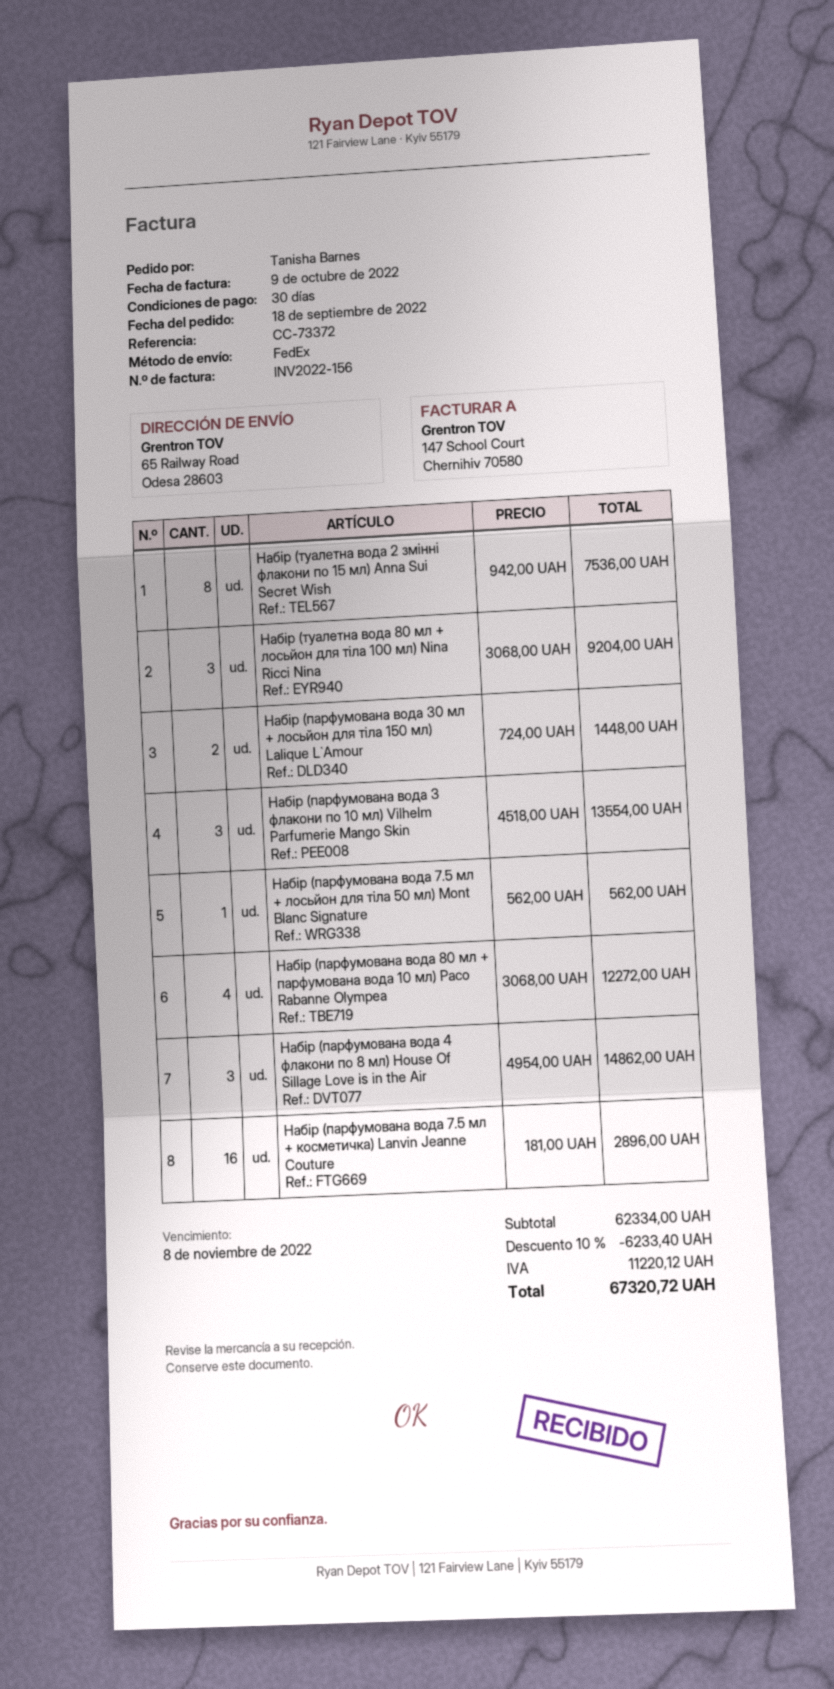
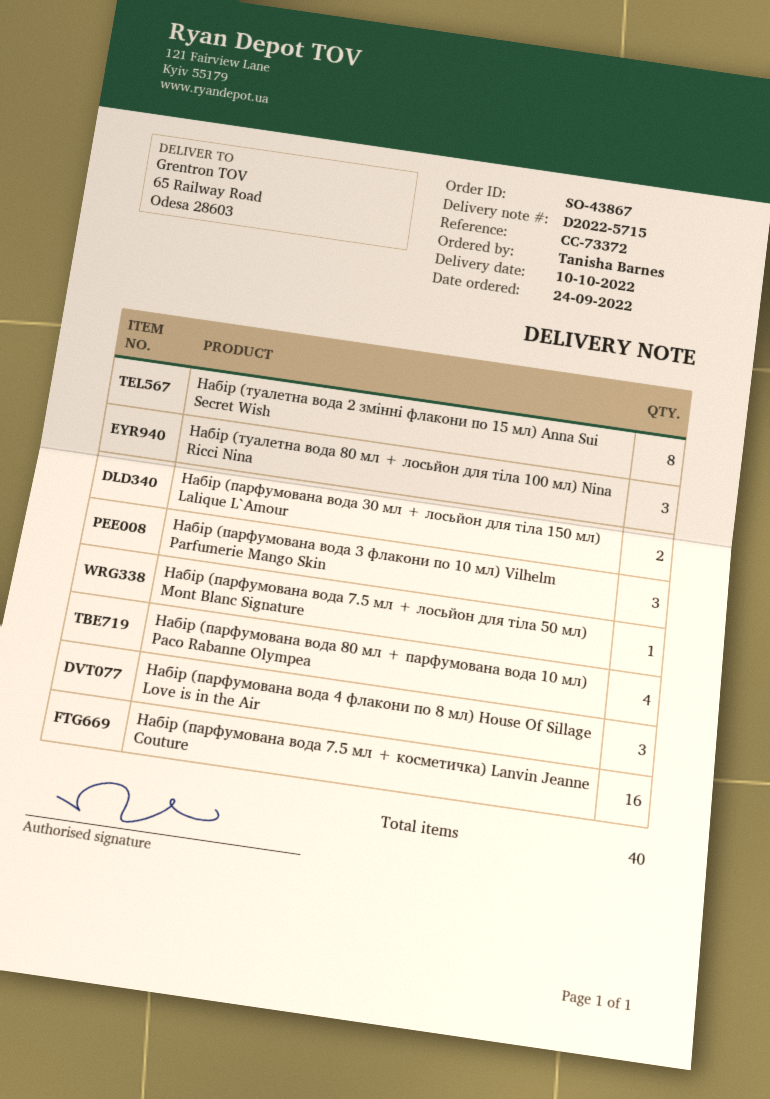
order date: 2022-09-18 -> 2022-09-24

